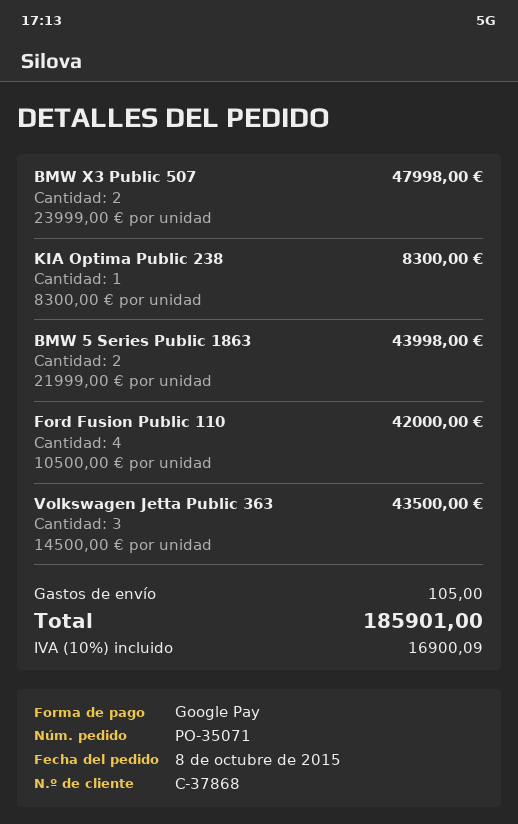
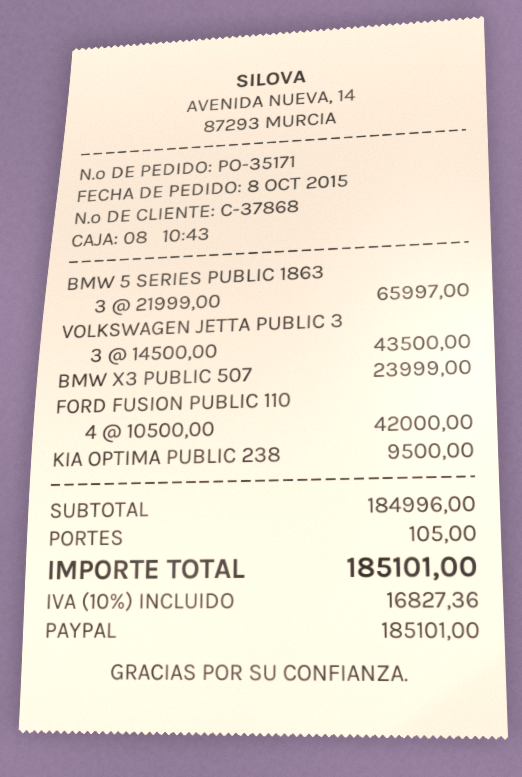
order number: PO-35071 -> PO-35171
payment method: Google Pay -> PayPal
BMW X3 Public 507: 2 x 23999.00 = 47998.00 -> 1 x 23999.00 = 23999.00
KIA Optima Public 238: 1 x 8300.00 = 8300.00 -> 1 x 9500.00 = 9500.00
BMW 5 Series Public 1863: 2 x 21999.00 = 43998.00 -> 3 x 21999.00 = 65997.00
tax: 10% = 16900.09 -> 10% = 16827.36
total: 185901.00 -> 185101.00

